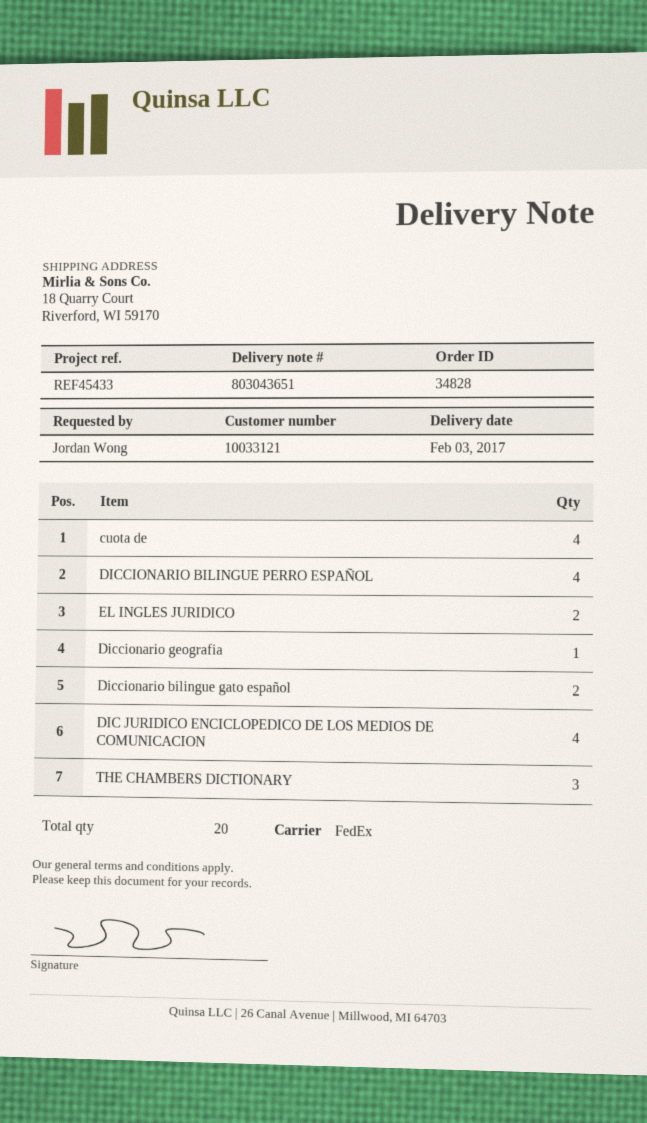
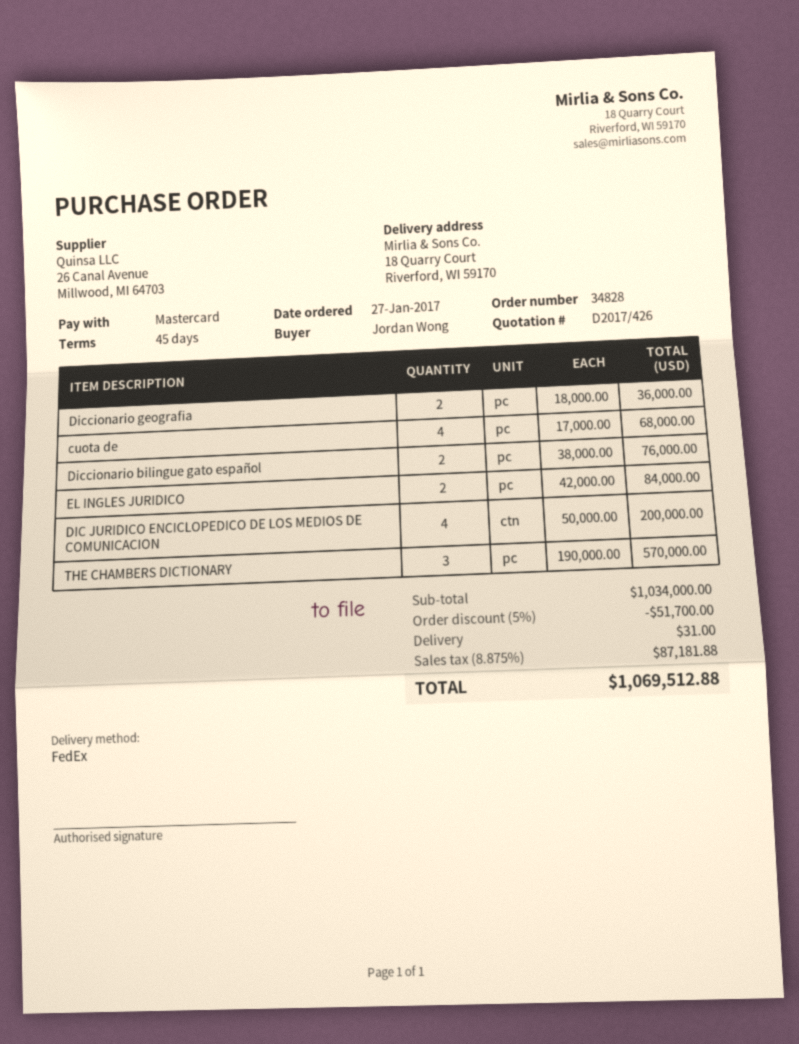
DICCIONARIO BILINGUE PERRO ESPAÑOL: 4 -> none
Diccionario geografia: 1 -> 2

